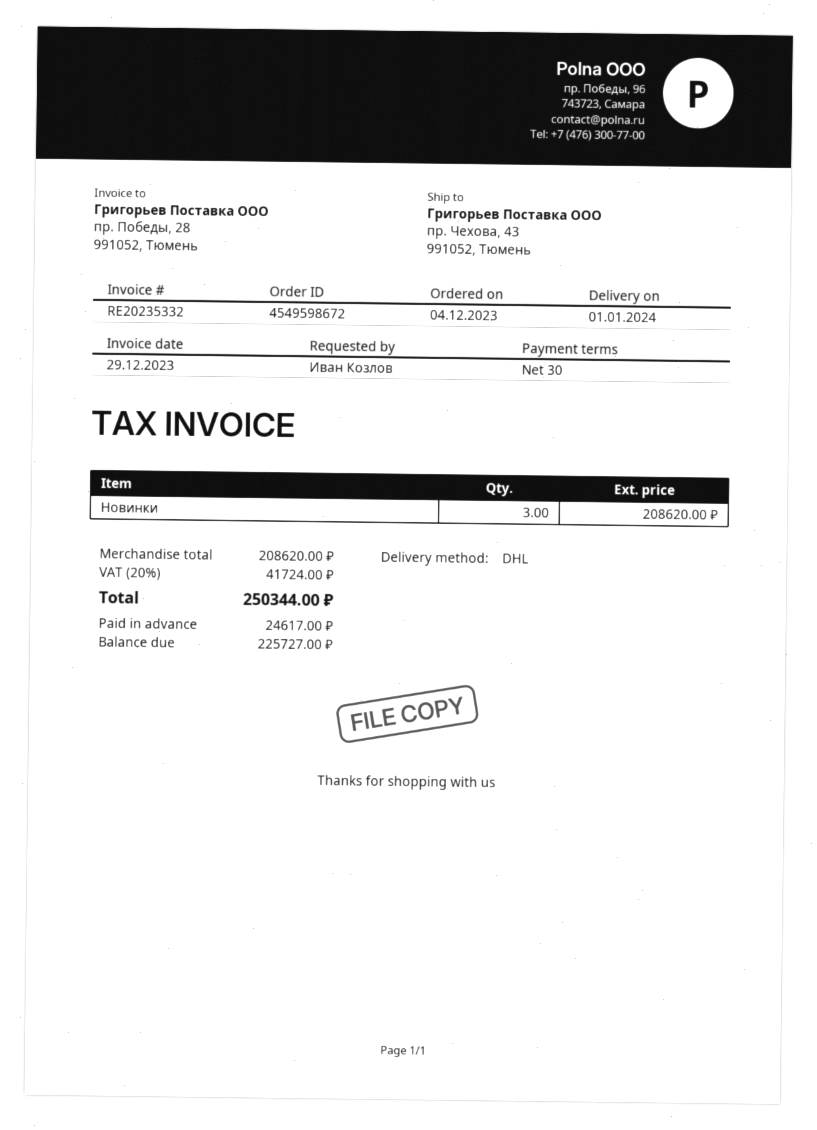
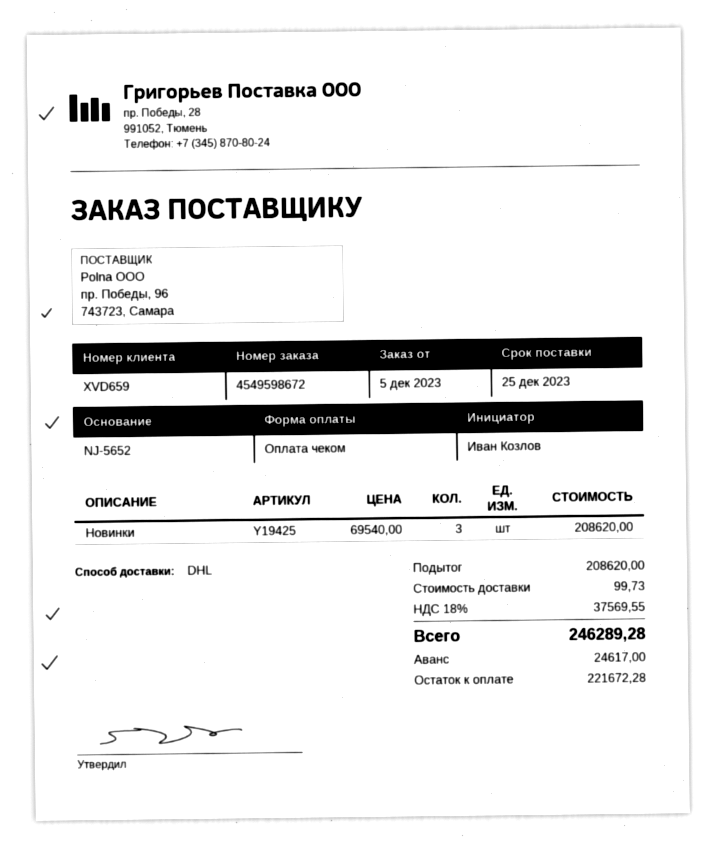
order date: 2023-12-04 -> 2023-12-05
delivery date: 2024-01-01 -> 2023-12-25
shipping: none -> 99.73
tax: 20% = 41724.00 -> 18% = 37569.55
total: 250344.00 -> 246289.28
balance: 225727.00 -> 221672.28

